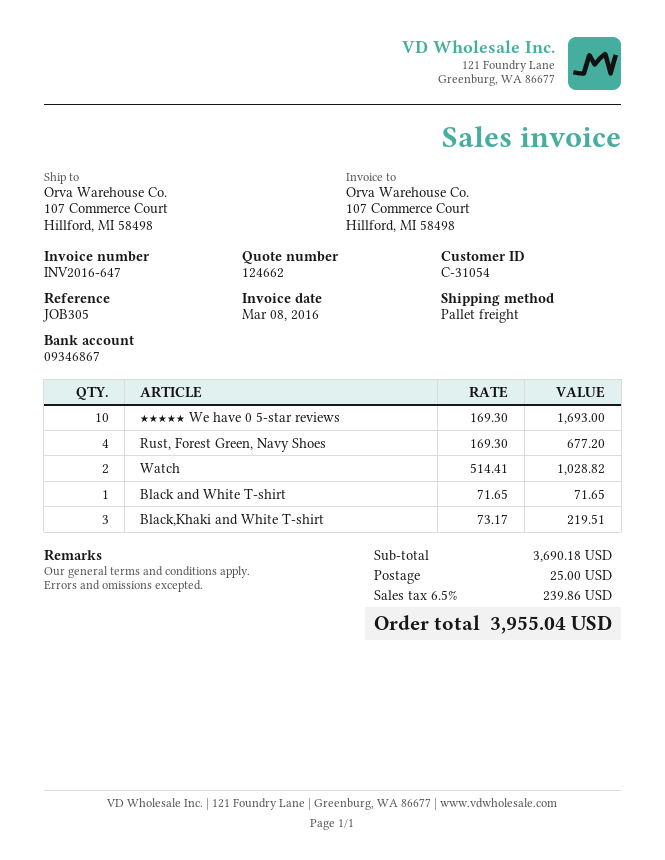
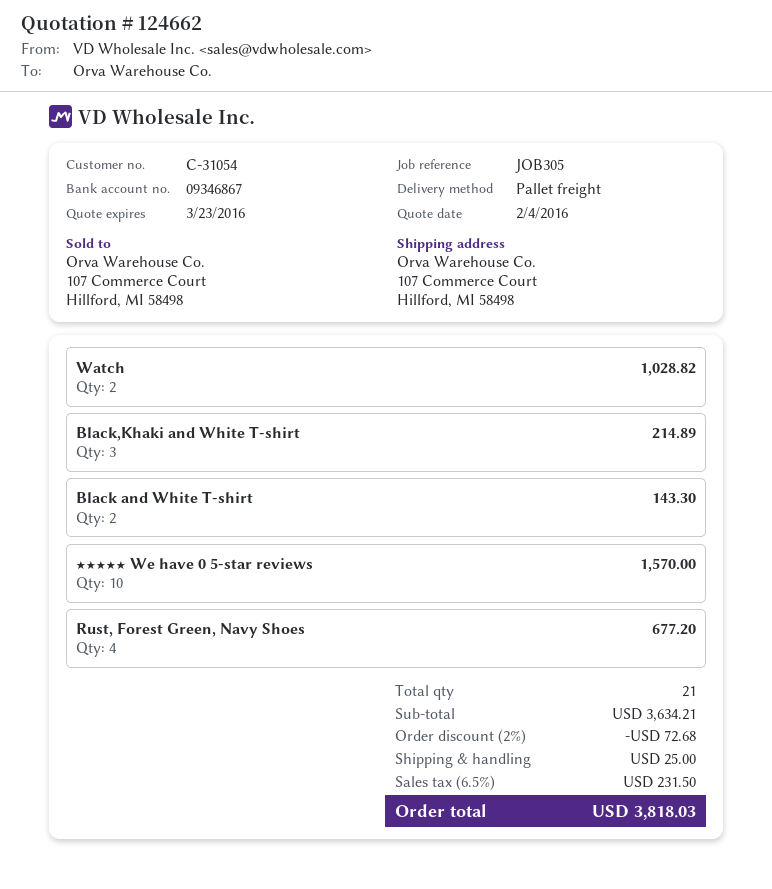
★★★★★ We have 0 5-star reviews: 10 for 1693.00 -> 10 for 1570.00
Black and White T-shirt: 1 for 71.65 -> 2 for 143.30
Black,Khaki and White T-shirt: 3 for 219.51 -> 3 for 214.89
subtotal: 3690.18 -> 3634.21
discount: none -> 2% = 72.68
tax: 6.5% = 239.86 -> 6.5% = 231.50
total: 3955.04 -> 3818.03

